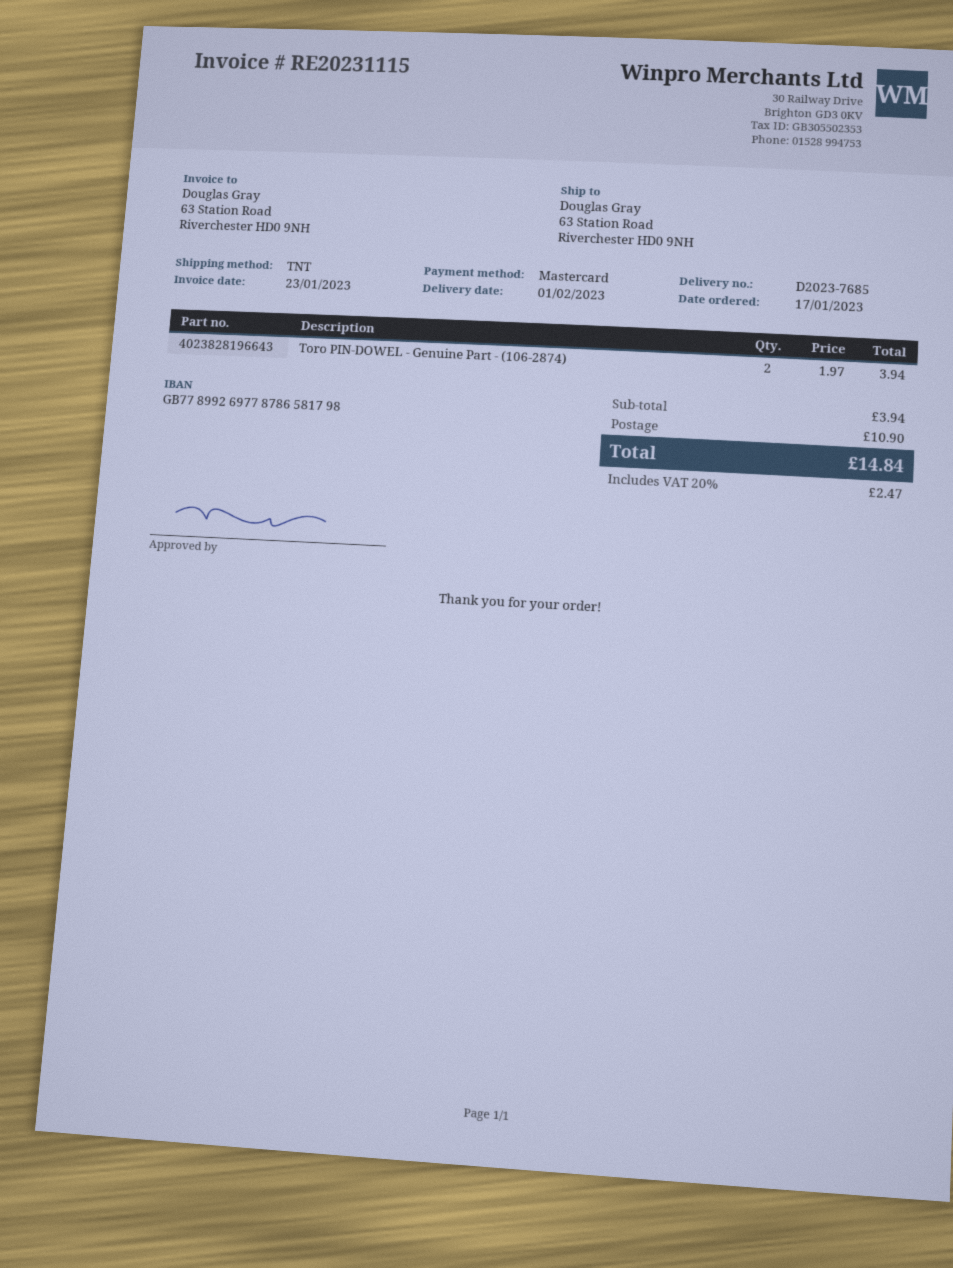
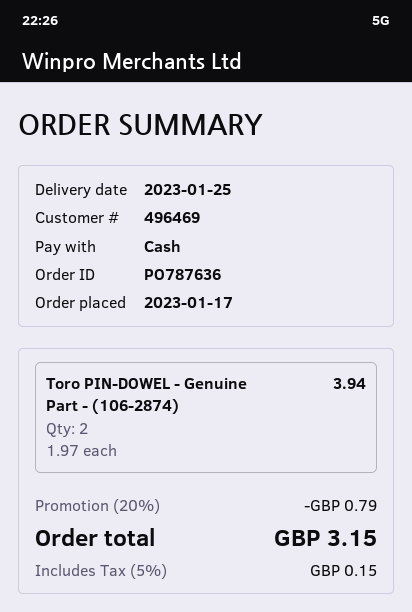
delivery date: 2023-02-01 -> 2023-01-25
payment method: Mastercard -> cash
discount: none -> 20% = 0.79
shipping: 10.90 -> none
tax: 20% = 2.47 -> 5% = 0.15
total: 14.84 -> 3.15

